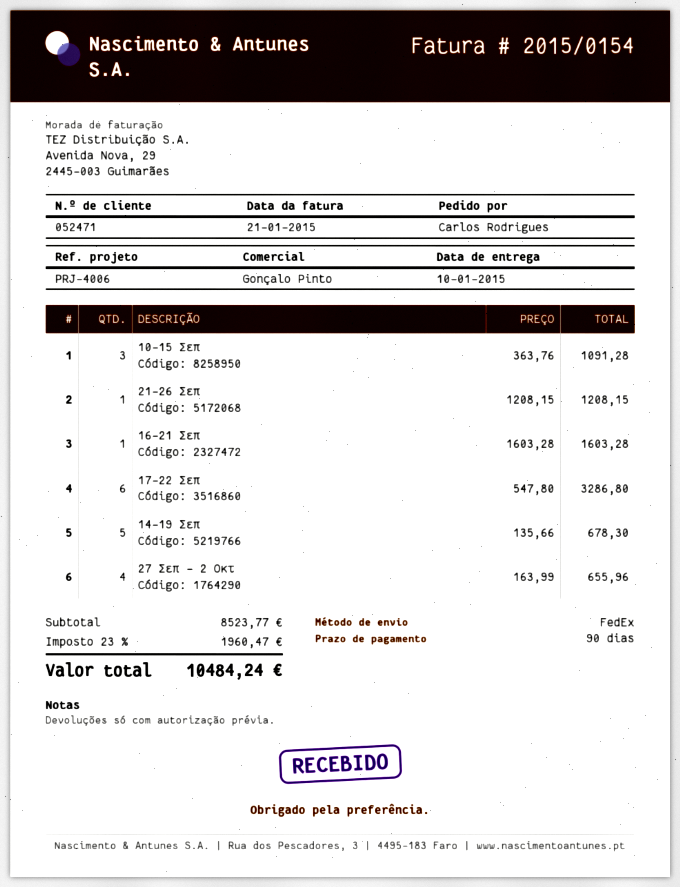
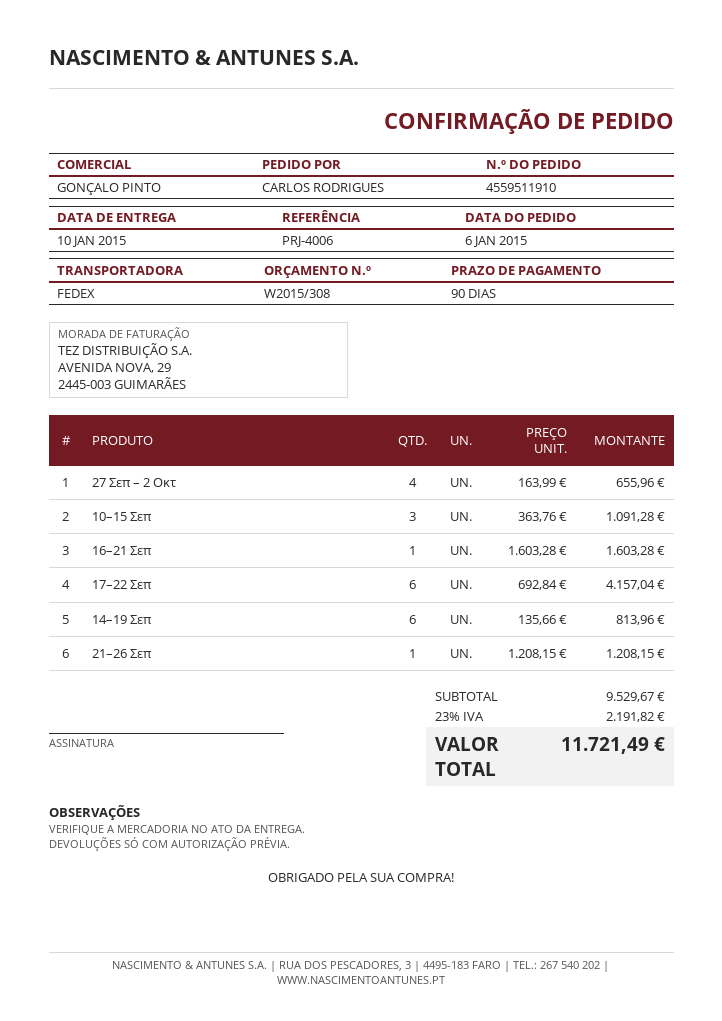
17–22 Σεπ: 6 x 547.80 = 3286.80 -> 6 x 692.84 = 4157.04
14–19 Σεπ: 5 x 135.66 = 678.30 -> 6 x 135.66 = 813.96
subtotal: 8523.77 -> 9529.67
tax: 23% = 1960.47 -> 23% = 2191.82
total: 10484.24 -> 11721.49

